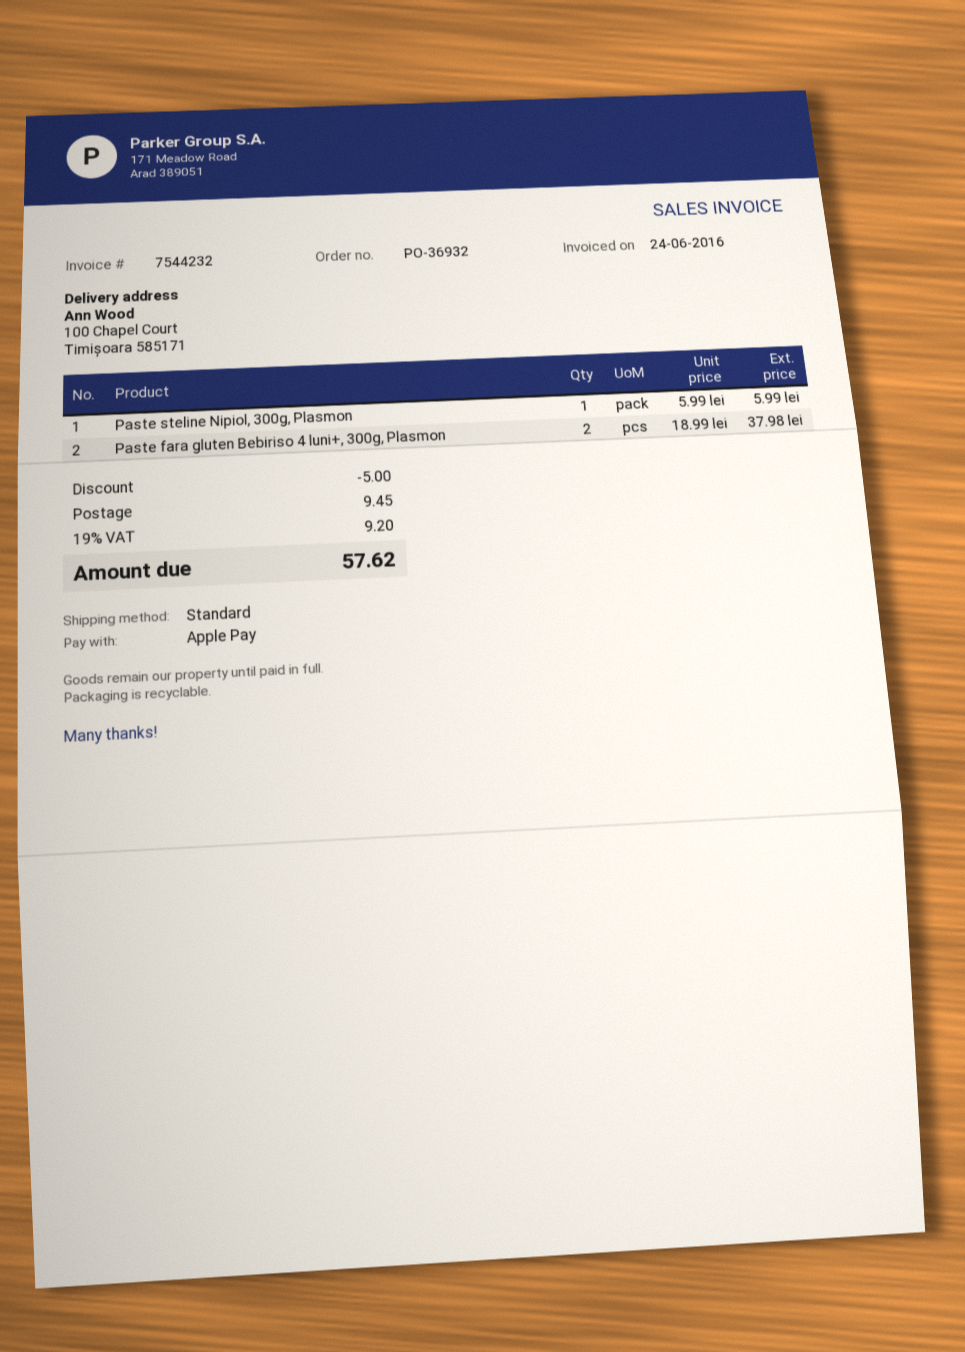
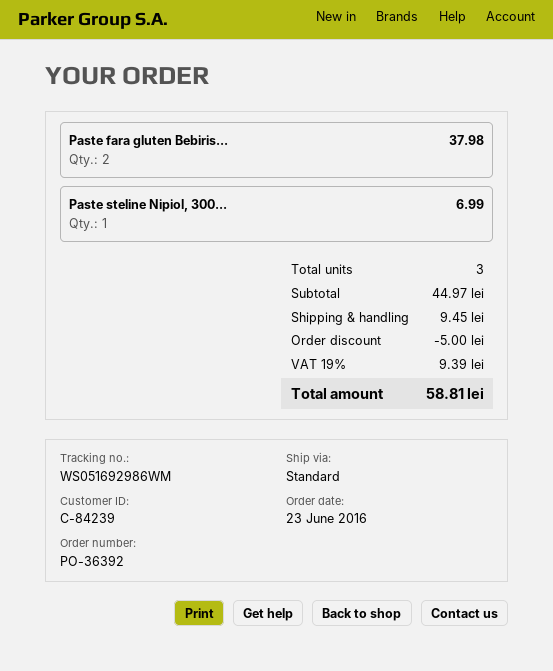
order number: PO-36932 -> PO-36392
Paste steline Nipiol, 300g, Plasmon: 1 for 5.99 -> 1 for 6.99
tax: 19% = 9.20 -> 19% = 9.39
total: 57.62 -> 58.81

